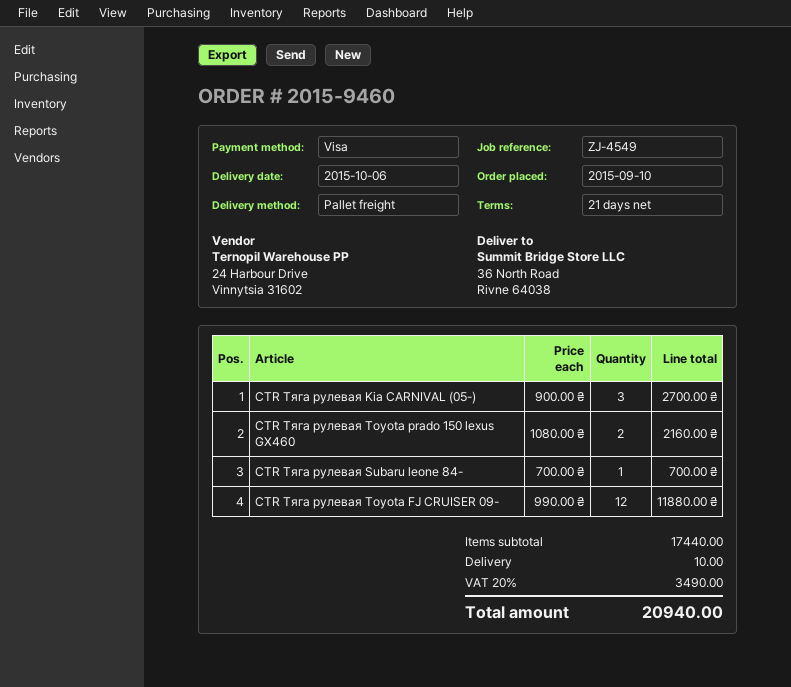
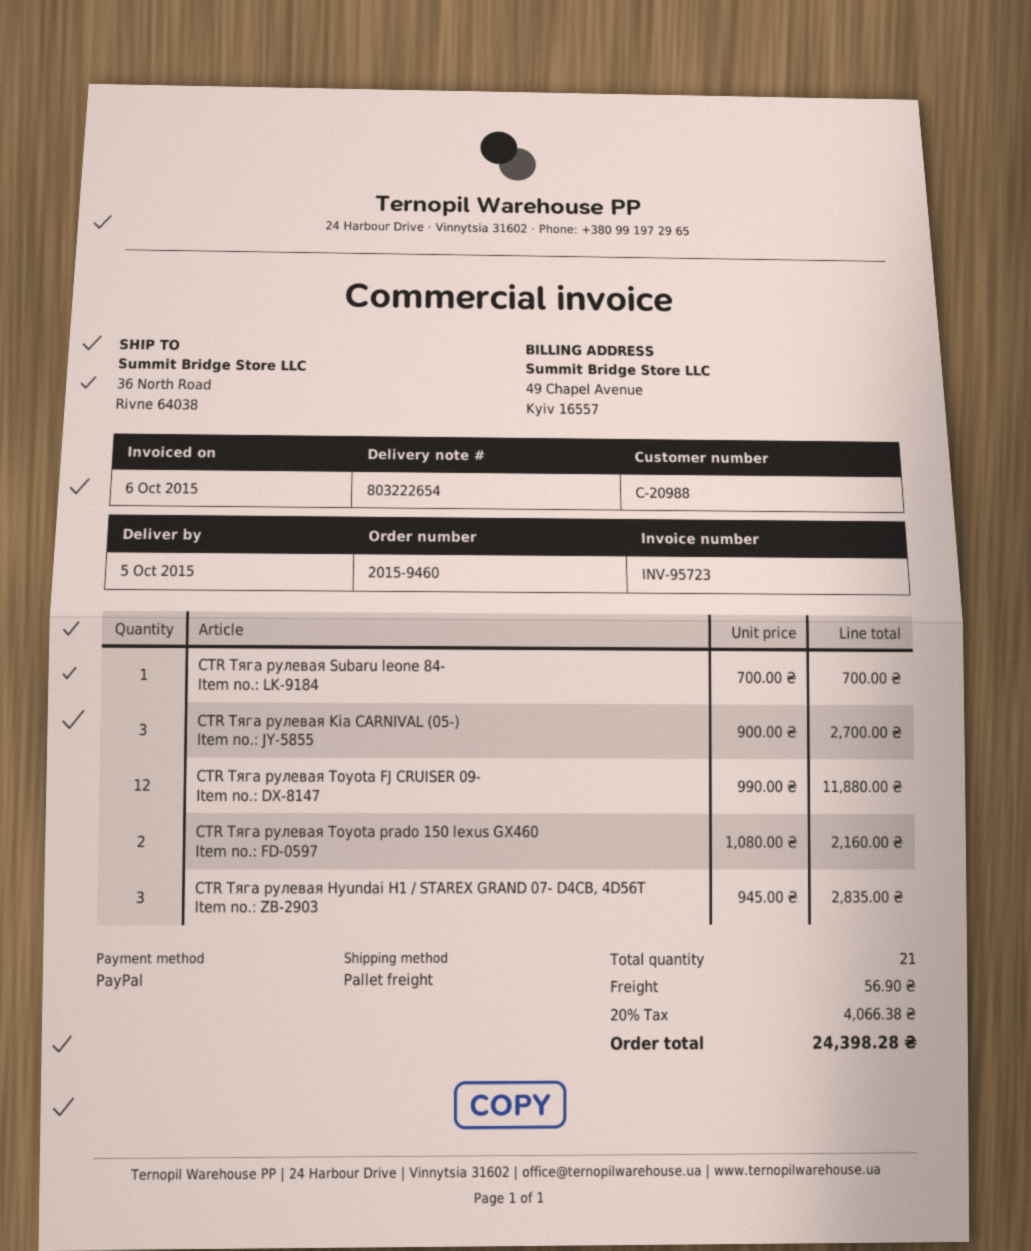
delivery date: 2015-10-06 -> 2015-10-05
payment method: Visa -> PayPal
CTR Тяга рулевая Hyundai H1 / STAREX GRAND 07- D4CB, 4D56T: none -> 3 x 945.00 = 2835.00
shipping: 10.00 -> 56.90
tax: 20% = 3490.00 -> 20% = 4066.38
total: 20940.00 -> 24398.28

